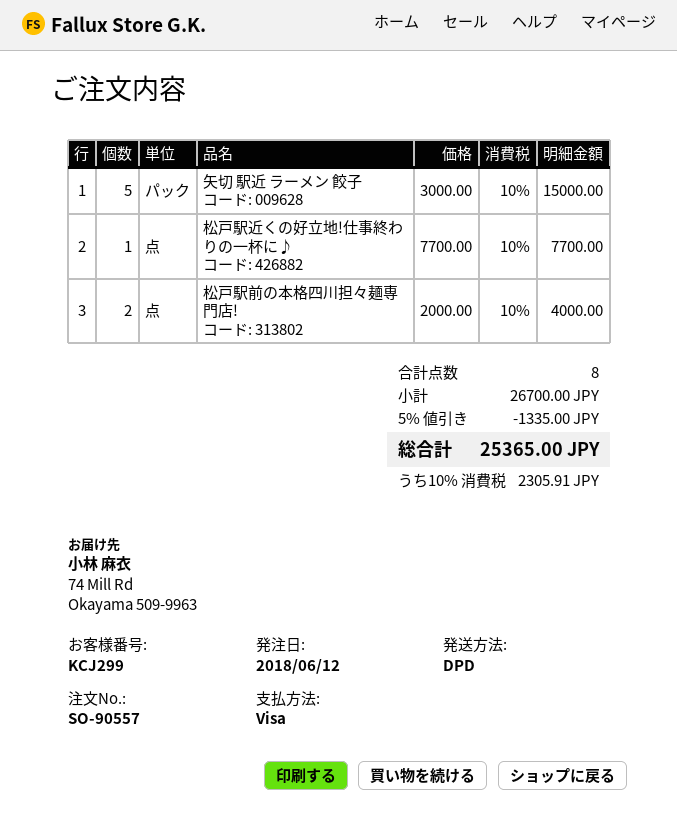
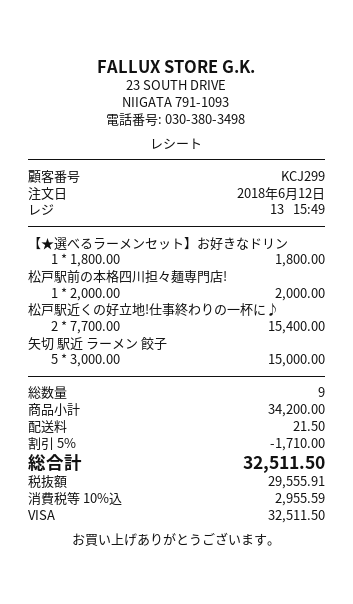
松戸駅近くの好立地!仕事終わりの一杯に♪: 1 x 7700.00 = 7700.00 -> 2 x 7700.00 = 15400.00
松戸駅前の本格四川担々麺専門店!: 2 x 2000.00 = 4000.00 -> 1 x 2000.00 = 2000.00
【★選べるラーメンセット】お好きなドリン: none -> 1 x 1800.00 = 1800.00
total quantity: 8 -> 9
subtotal: 26700.00 -> 34200.00
discount: 5% = 1335.00 -> 5% = 1710.00
shipping: none -> 21.50
tax: 10% = 2305.91 -> 10% = 2955.59
total: 25365.00 -> 32511.50

